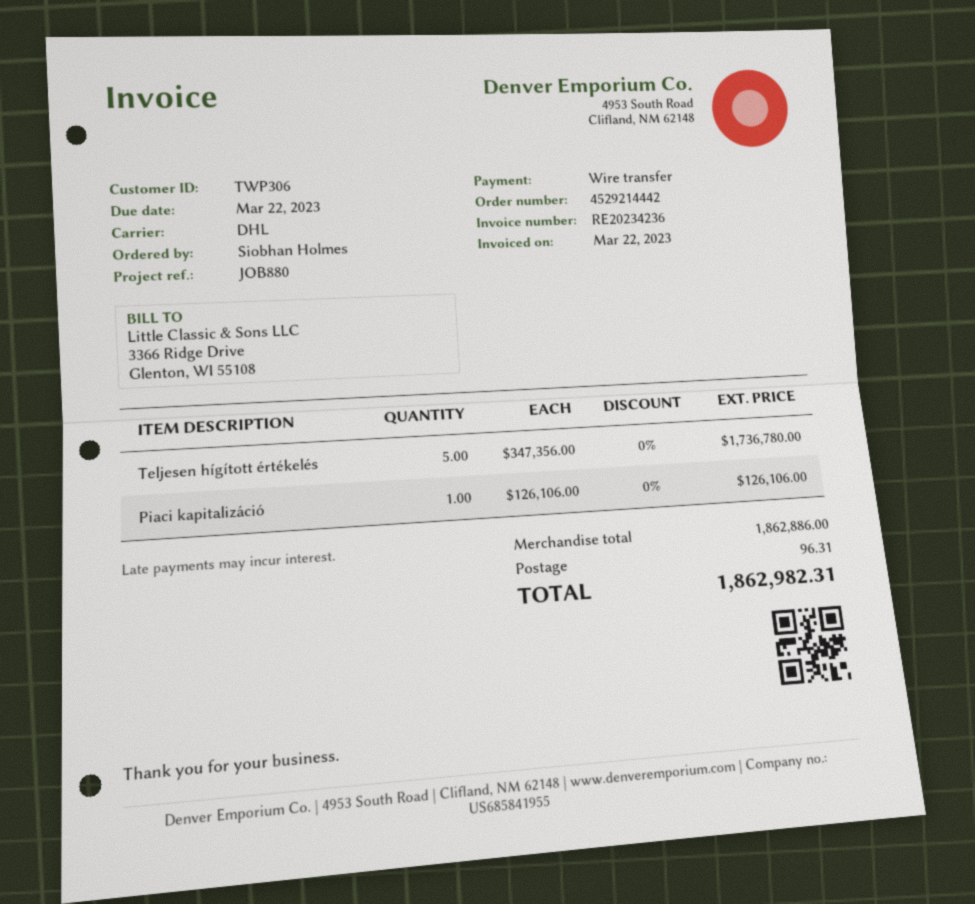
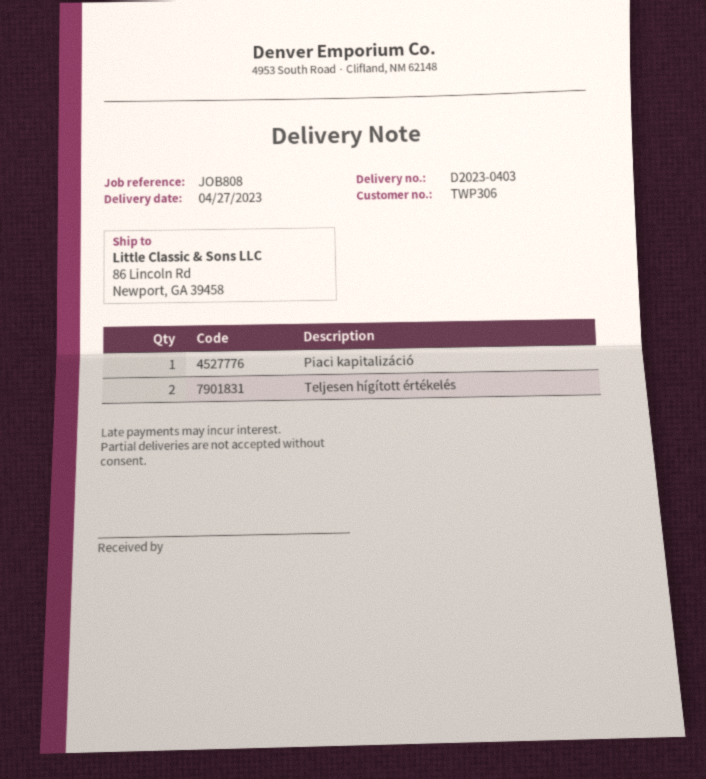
reference: JOB880 -> JOB808
Teljesen hígított értékelés: 5 -> 2

